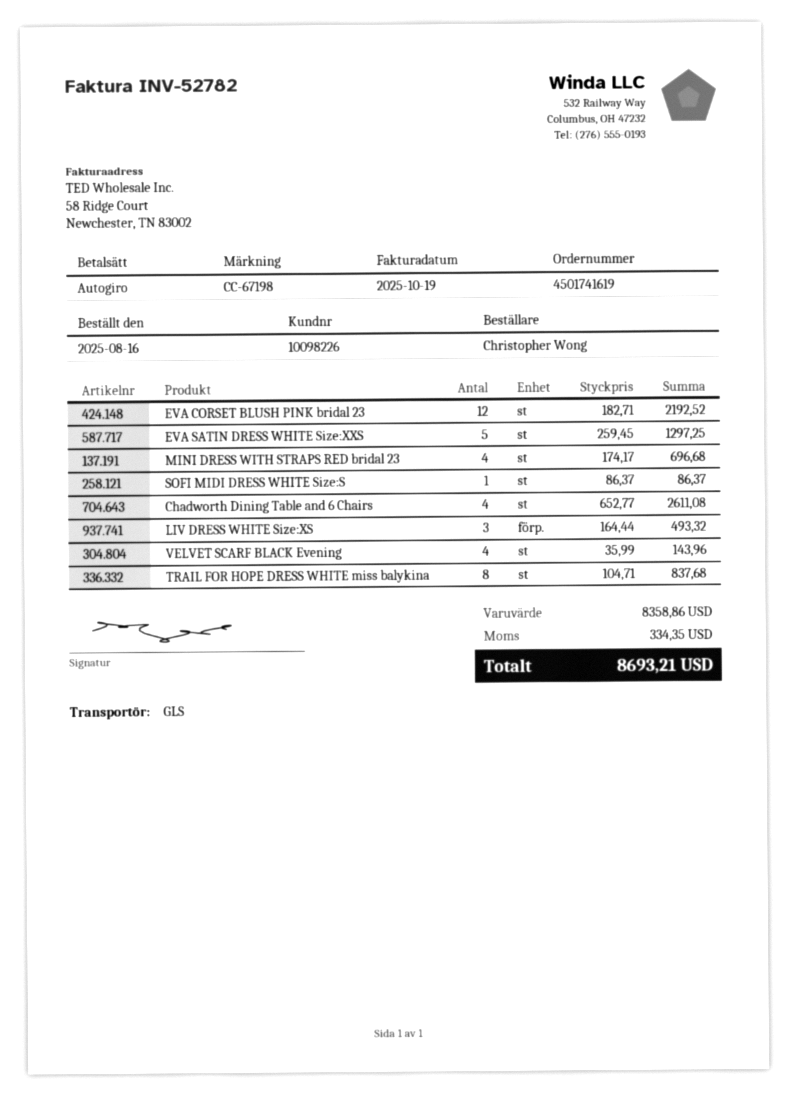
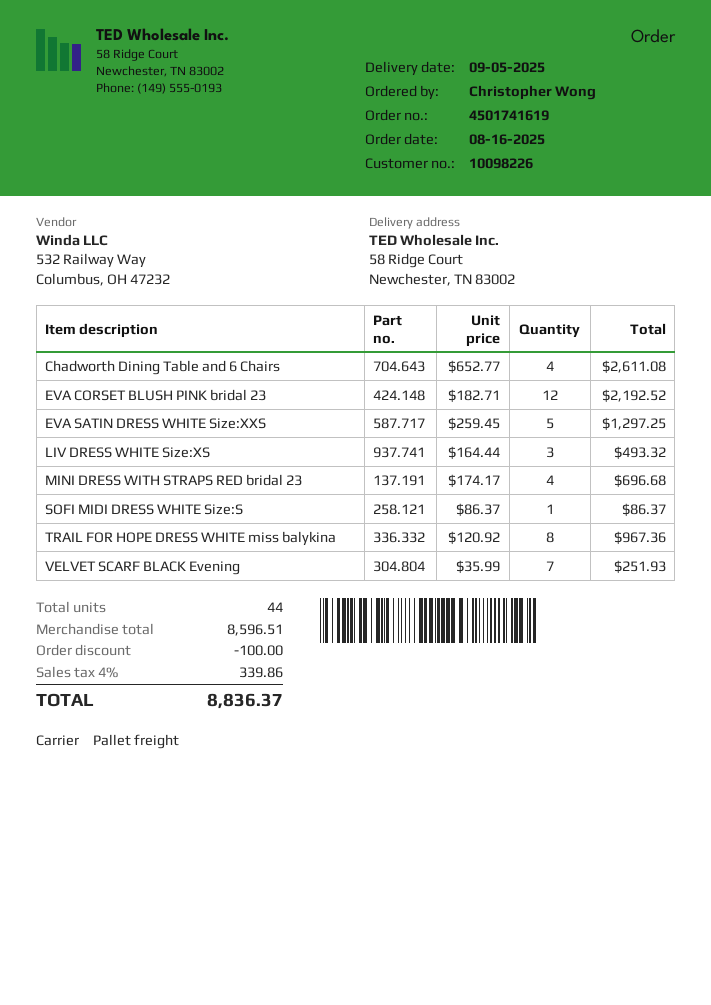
shipping method: GLS -> pallet freight
VELVET SCARF BLACK Evening: 4 x 35.99 = 143.96 -> 7 x 35.99 = 251.93
TRAIL FOR HOPE DRESS WHITE miss balykina: 8 x 104.71 = 837.68 -> 8 x 120.92 = 967.36
subtotal: 8358.86 -> 8596.51
discount: none -> 100.00
tax: 334.35 -> 339.86
total: 8693.21 -> 8836.37

